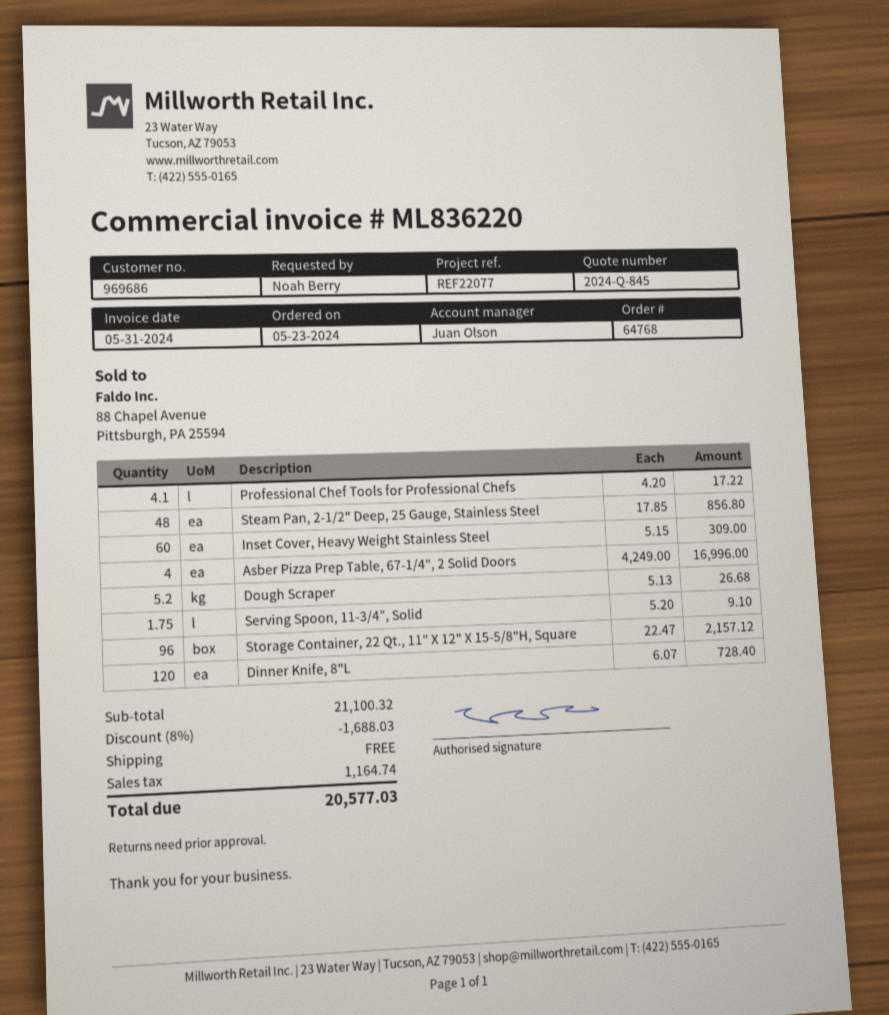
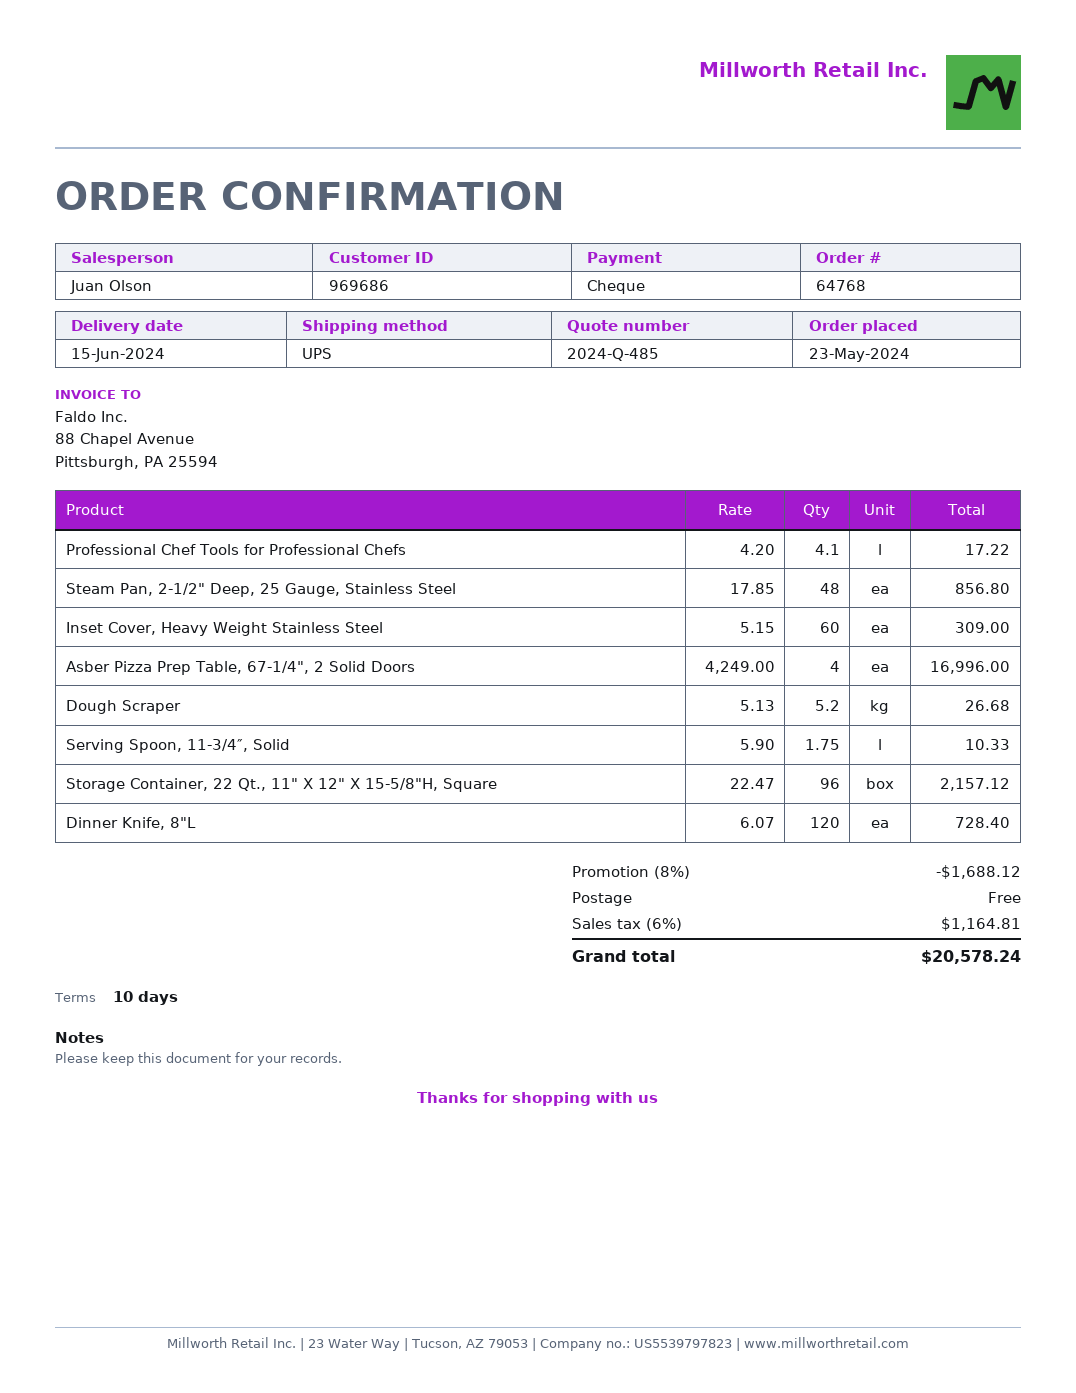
quote number: 2024-Q-845 -> 2024-Q-485
Serving Spoon, 11-3/4″, Solid: 1.75 x 5.20 = 9.10 -> 1.75 x 5.90 = 10.33
discount: 8% = 1688.03 -> 8% = 1688.12
tax: 1164.74 -> 1164.81
total: 20577.03 -> 20578.24

